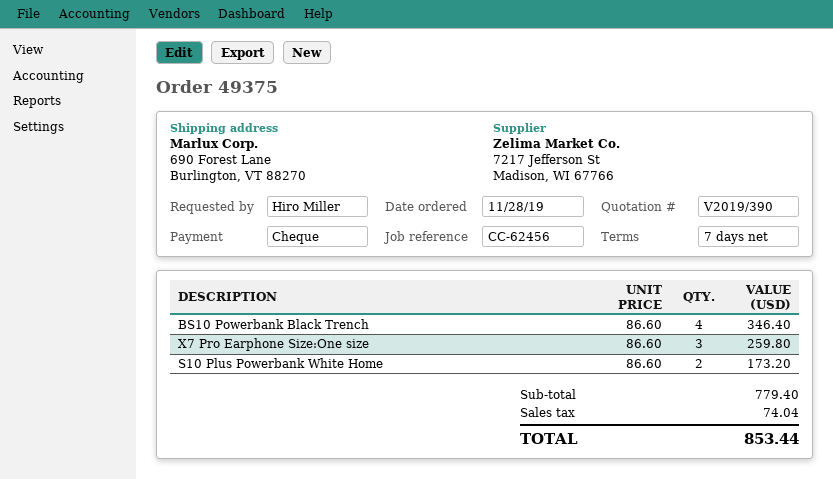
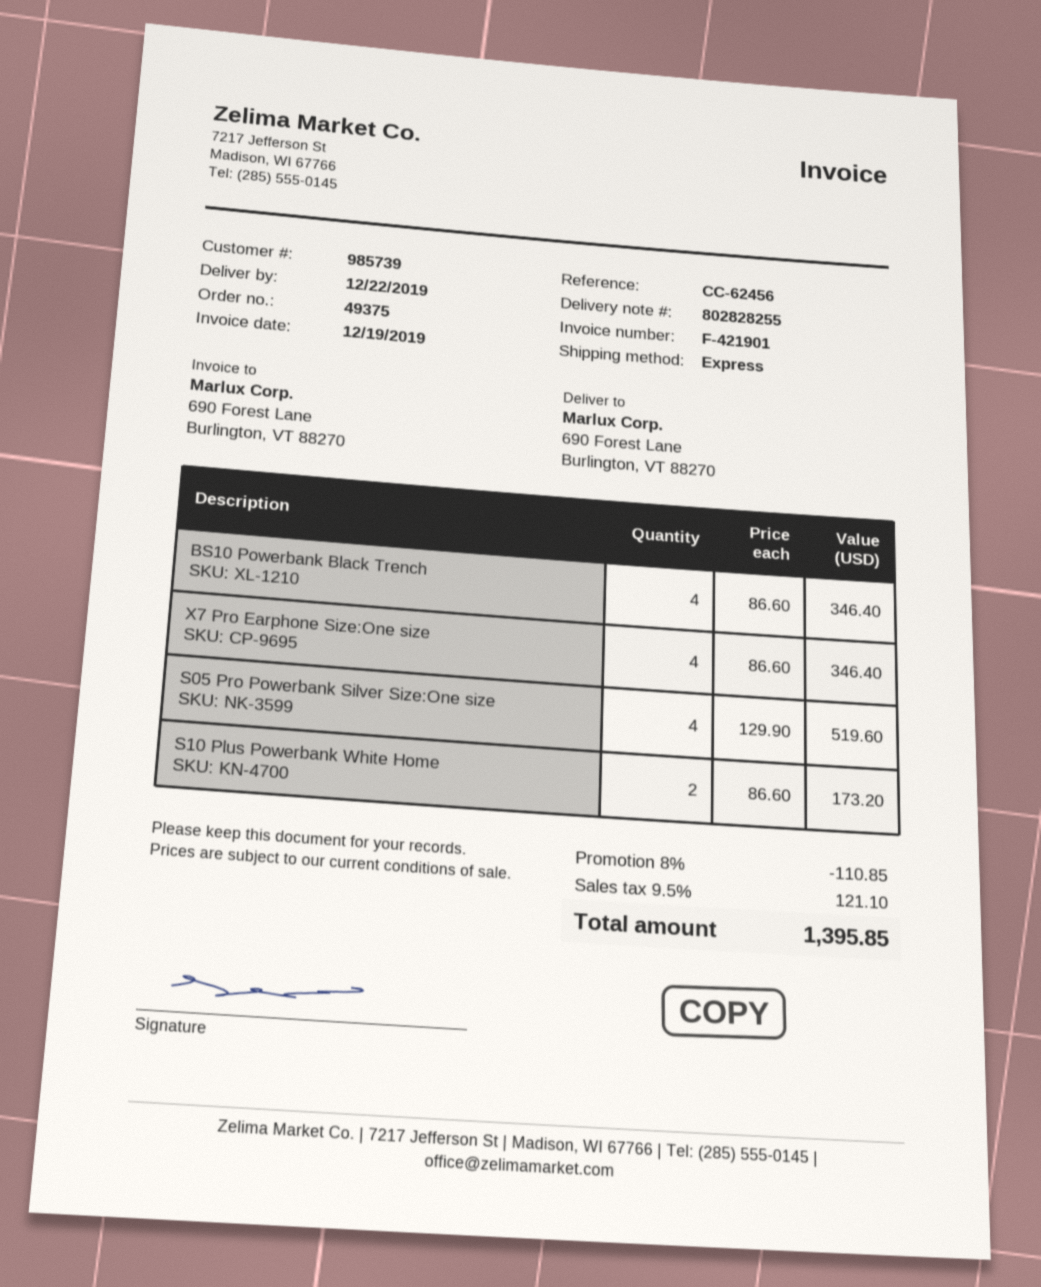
X7 Pro Earphone Size:One size: 3 x 86.60 = 259.80 -> 4 x 86.60 = 346.40
S05 Pro Powerbank Silver Size:One size: none -> 4 x 129.90 = 519.60
discount: none -> 8% = 110.85
tax: 74.04 -> 121.10
total: 853.44 -> 1395.85

